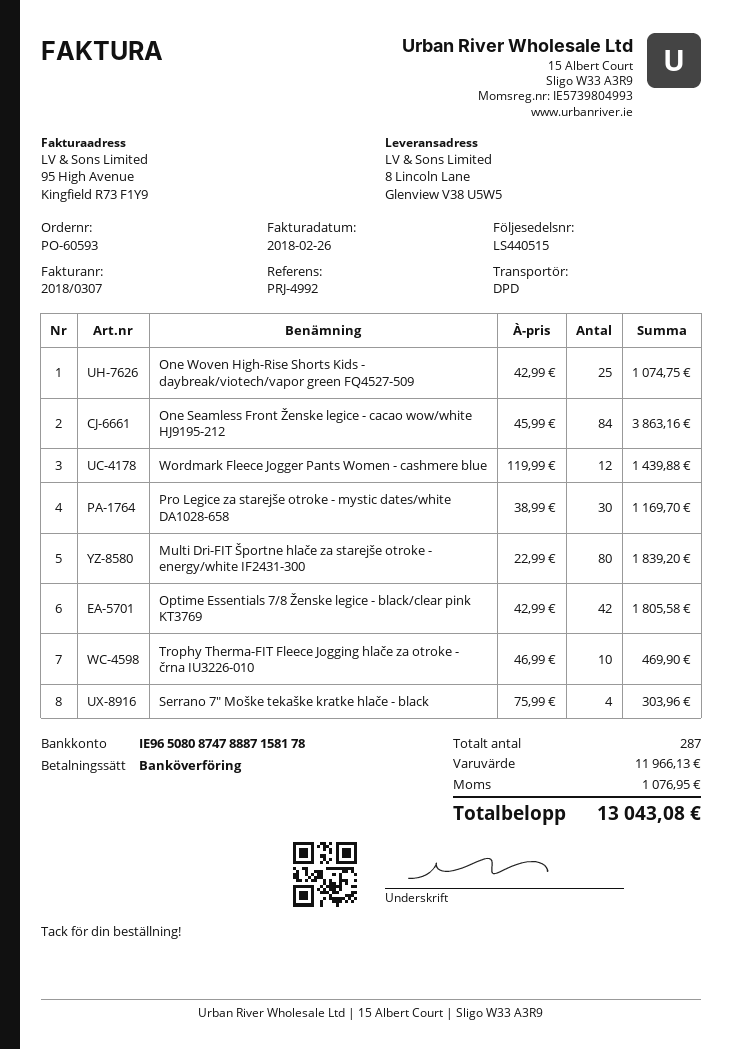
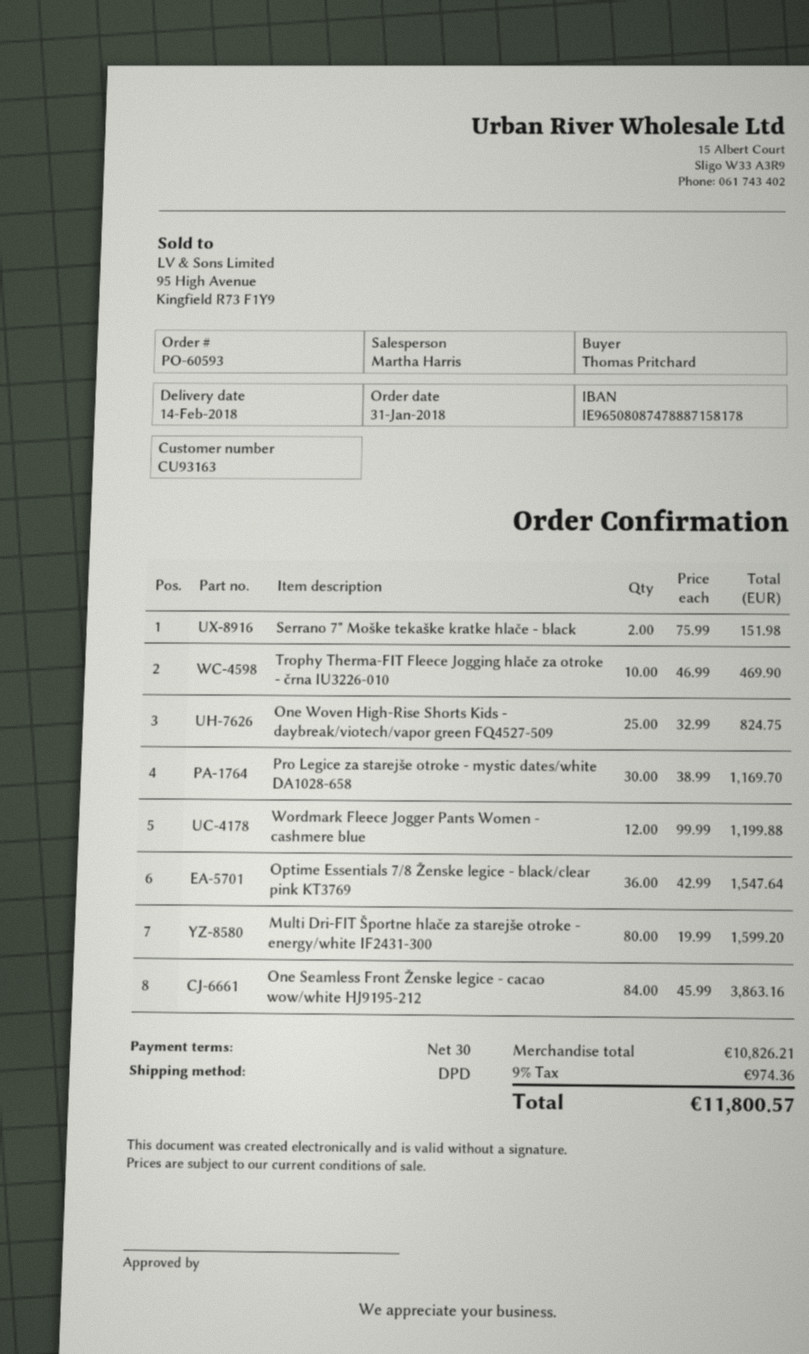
One Woven High-Rise Shorts Kids - daybreak/viotech/vapor green FQ4527-509: 25 x 42.99 = 1074.75 -> 25 x 32.99 = 824.75
Wordmark Fleece Jogger Pants Women - cashmere blue: 12 x 119.99 = 1439.88 -> 12 x 99.99 = 1199.88
Multi Dri-FIT Športne hlače za starejše otroke - energy/white IF2431-300: 80 x 22.99 = 1839.20 -> 80 x 19.99 = 1599.20
Optime Essentials 7/8 Ženske legice - black/clear pink KT3769: 42 x 42.99 = 1805.58 -> 36 x 42.99 = 1547.64
Serrano 7" Moške tekaške kratke hlače - black: 4 x 75.99 = 303.96 -> 2 x 75.99 = 151.98
subtotal: 11966.13 -> 10826.21
tax: 1076.95 -> 974.36
total: 13043.08 -> 11800.57

